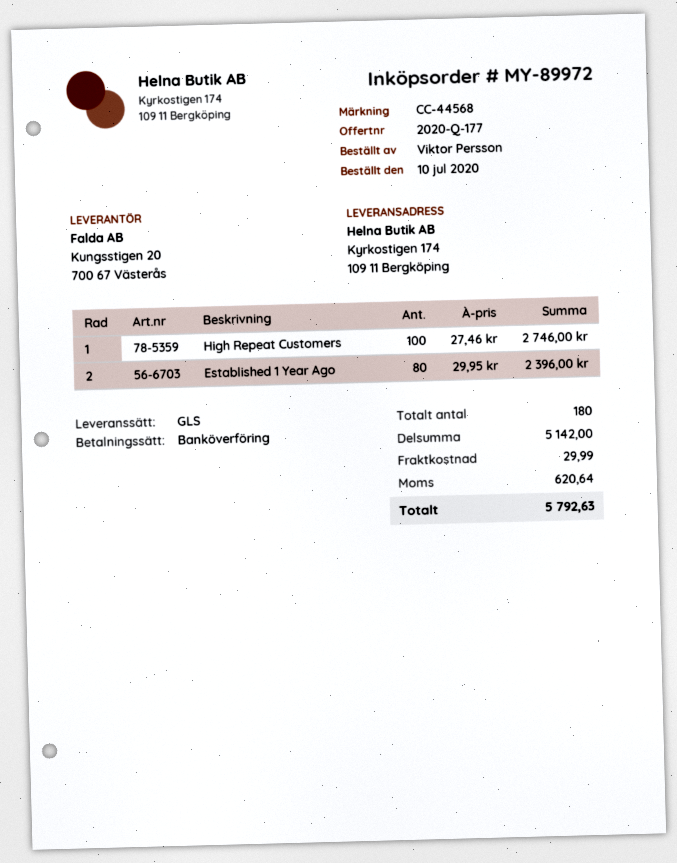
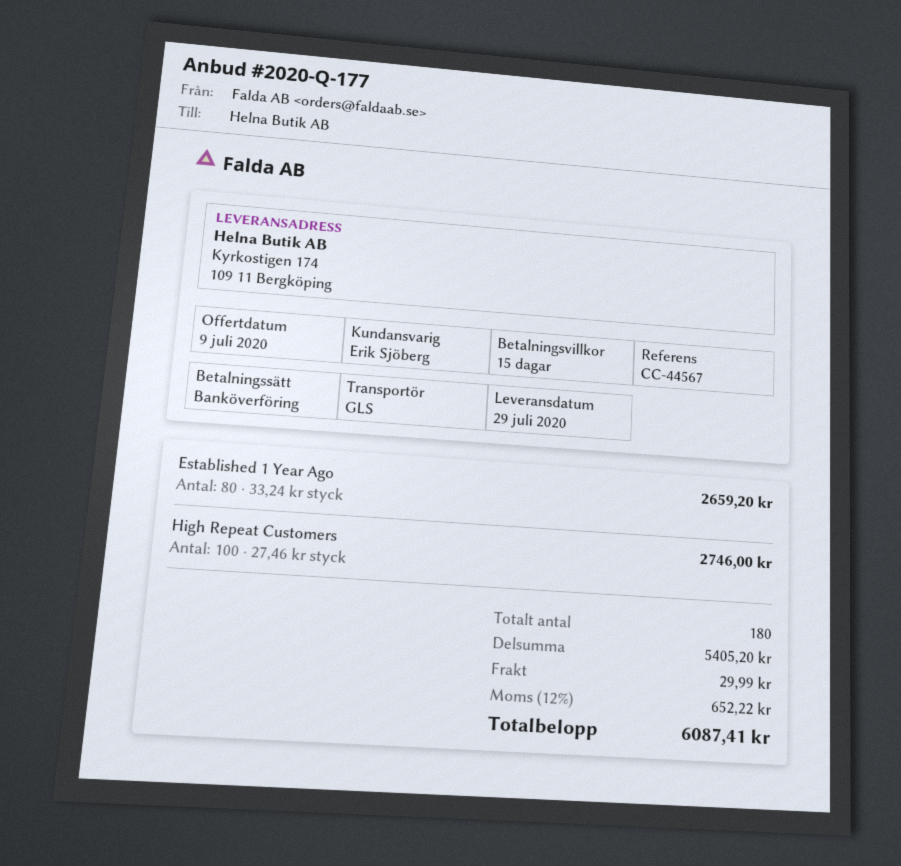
reference: CC-44568 -> CC-44567
Established 1 Year Ago: 80 x 29.95 = 2396.00 -> 80 x 33.24 = 2659.20
subtotal: 5142.00 -> 5405.20
tax: 620.64 -> 652.22
total: 5792.63 -> 6087.41

